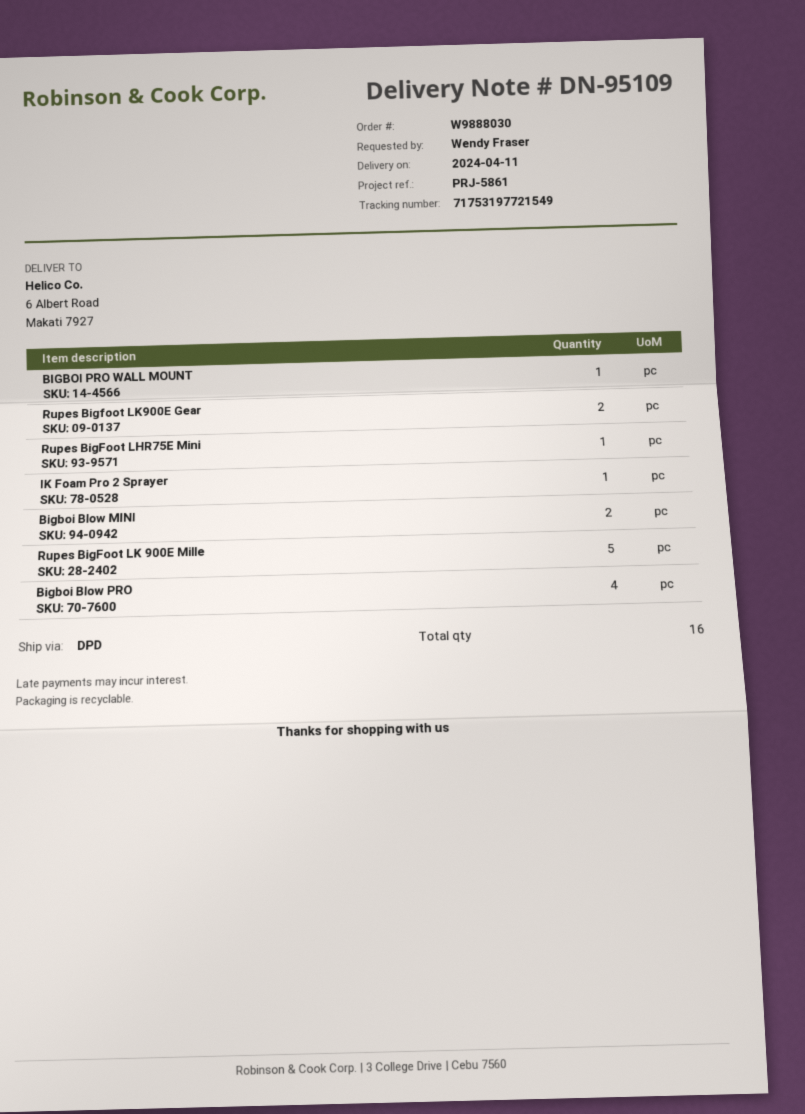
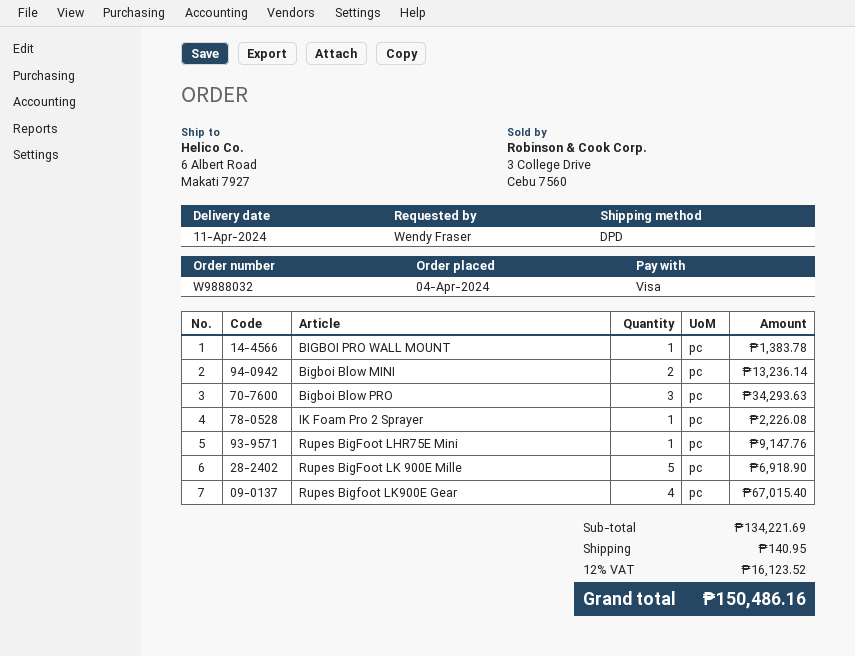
order number: W9888030 -> W9888032
Rupes Bigfoot LK900E Gear: 2 -> 4
Bigboi Blow PRO: 4 -> 3

